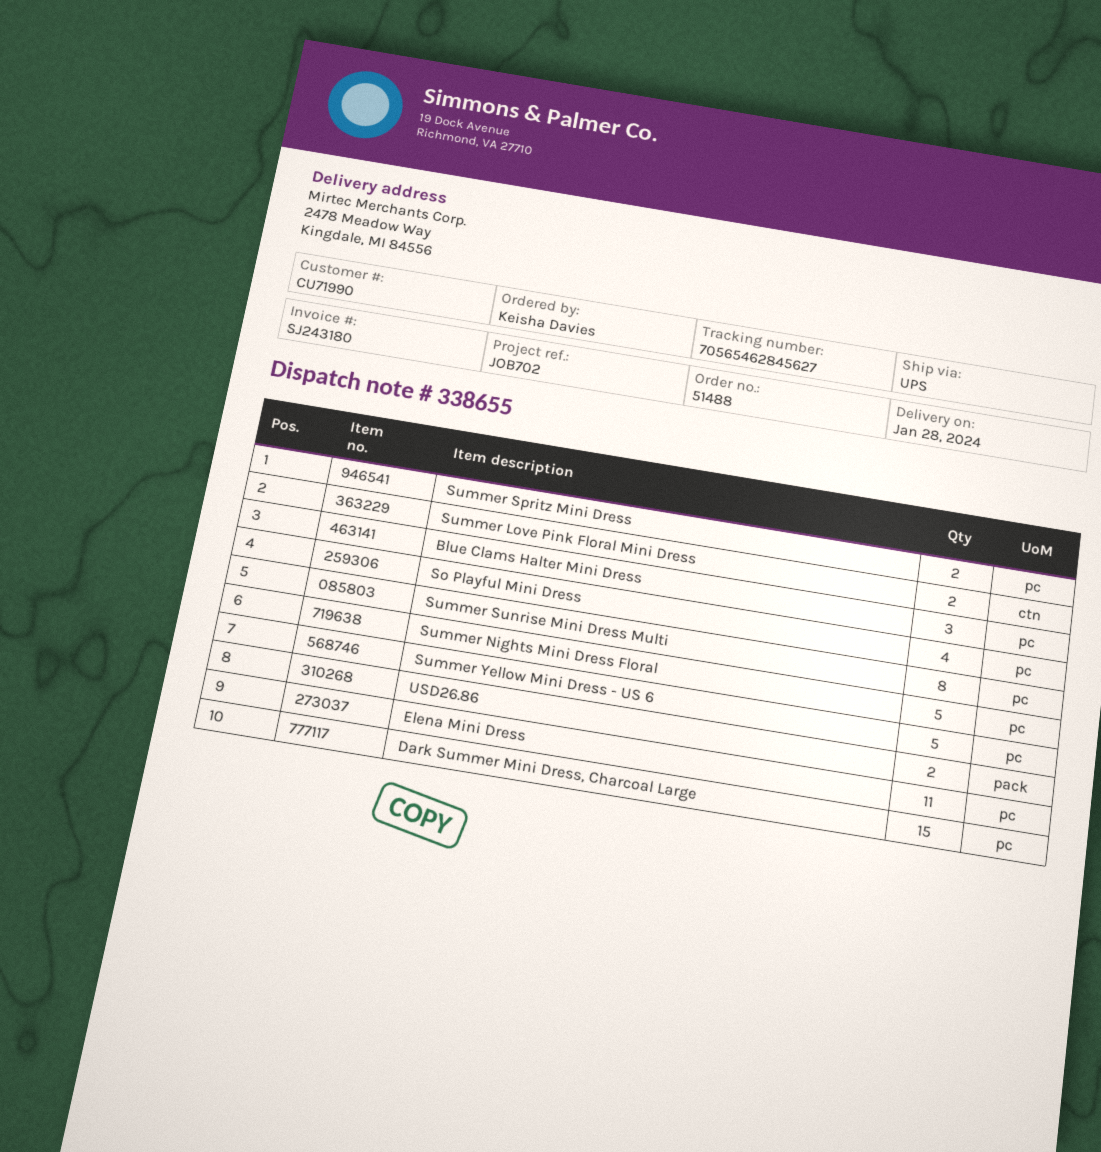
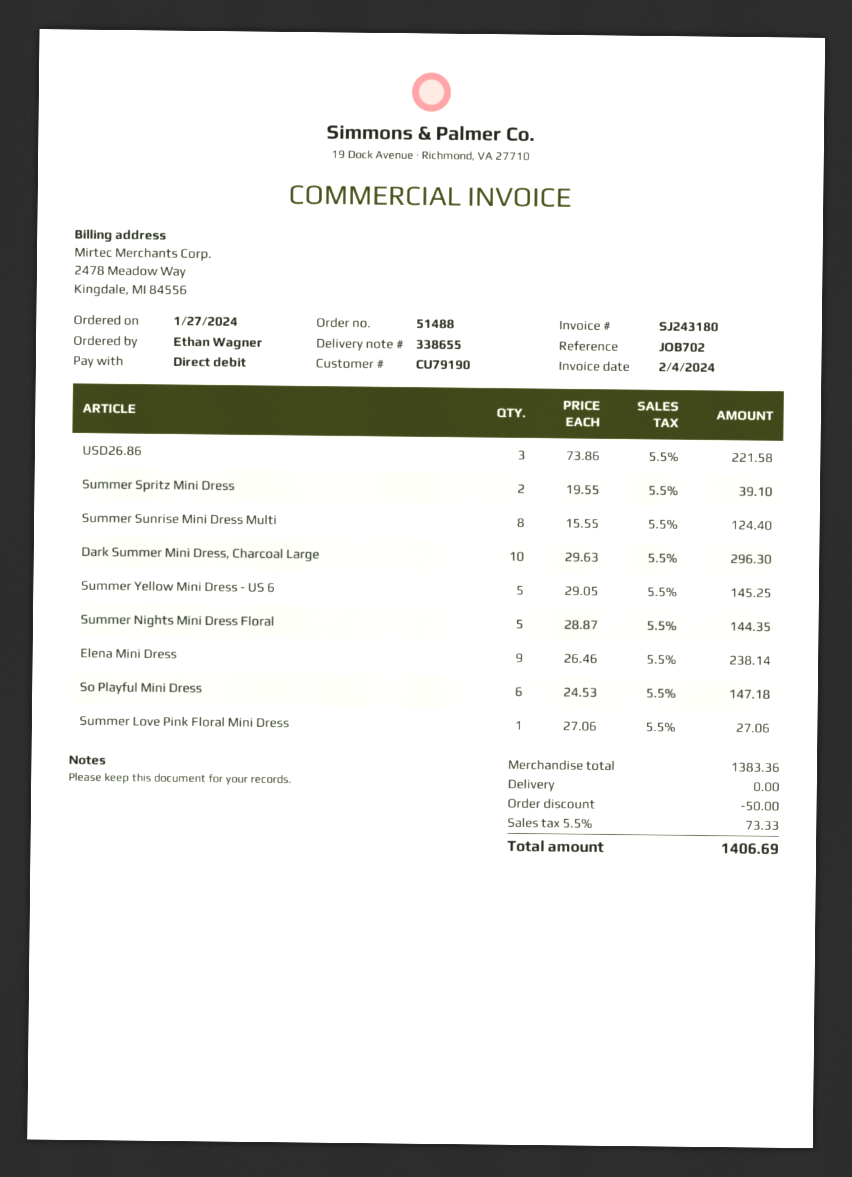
customer number: CU71990 -> CU79190
ordered by: Keisha Davies -> Ethan Wagner
Summer Love Pink Floral Mini Dress: 2 -> 1
Blue Clams Halter Mini Dress: 3 -> none
So Playful Mini Dress: 4 -> 6
USD26.86: 2 -> 3
Elena Mini Dress: 11 -> 9
Dark Summer Mini Dress, Charcoal Large: 15 -> 10

